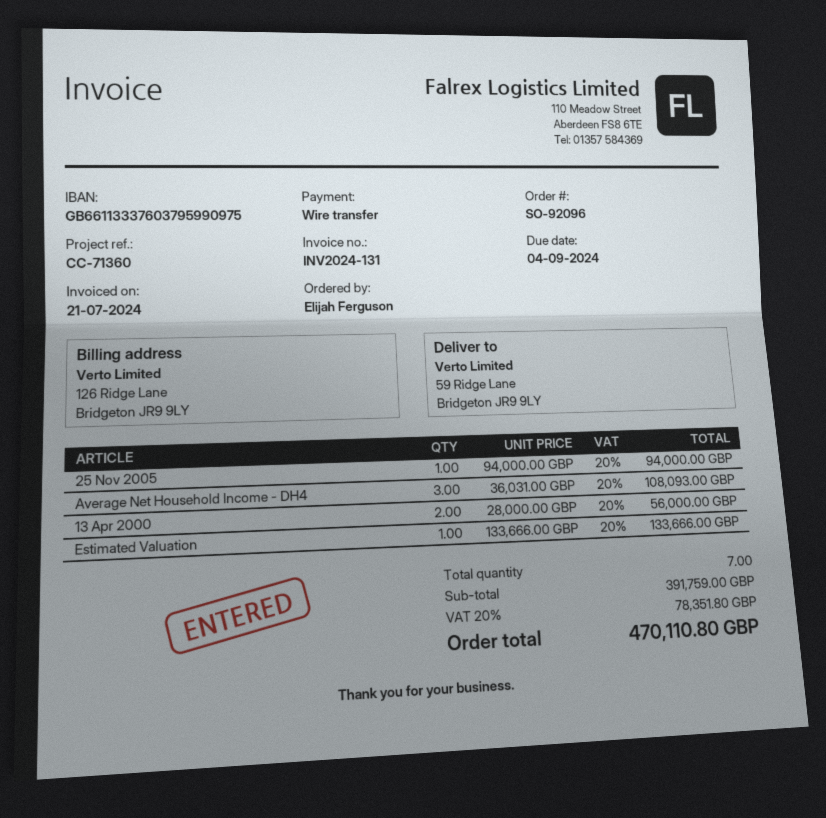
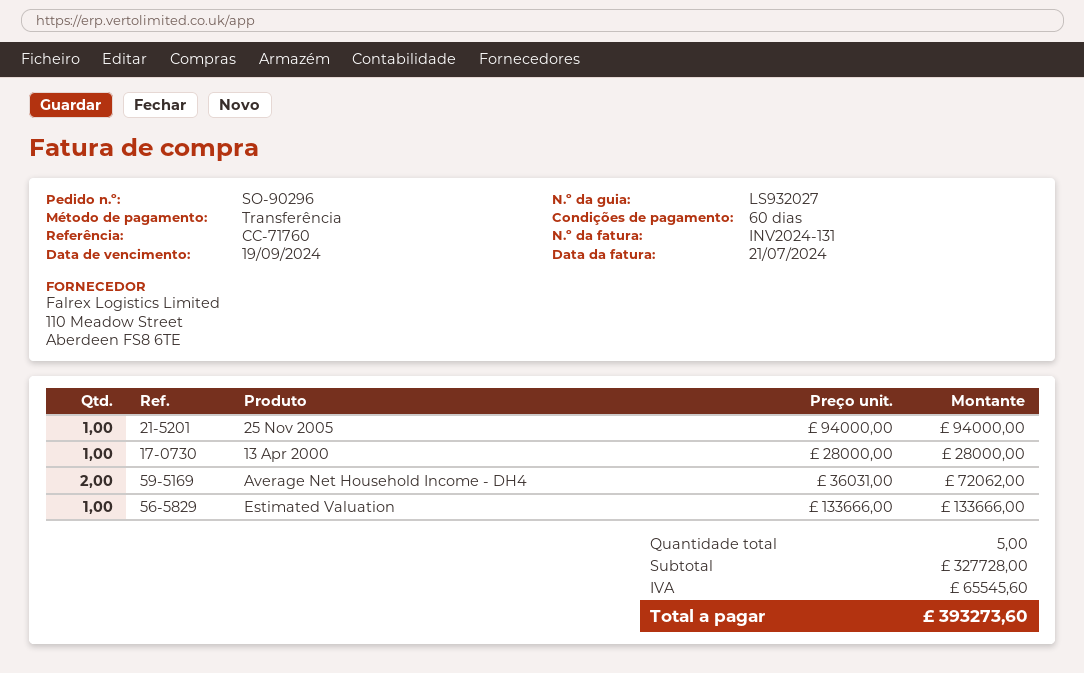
order number: SO-92096 -> SO-90296
due date: 2024-09-04 -> 2024-09-19
reference: CC-71360 -> CC-71760
Average Net Household Income - DH4: 3 x 36031.00 = 108093.00 -> 2 x 36031.00 = 72062.00
13 Apr 2000: 2 x 28000.00 = 56000.00 -> 1 x 28000.00 = 28000.00
total quantity: 7 -> 5
subtotal: 391759.00 -> 327728.00
tax: 78351.80 -> 65545.60
total: 470110.80 -> 393273.60

